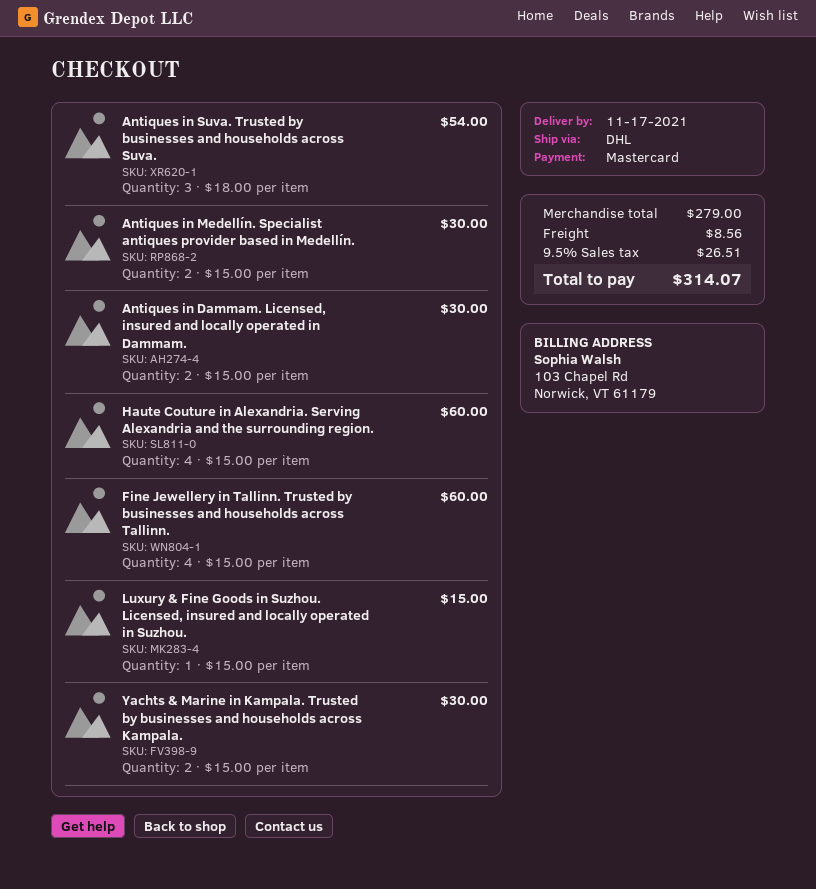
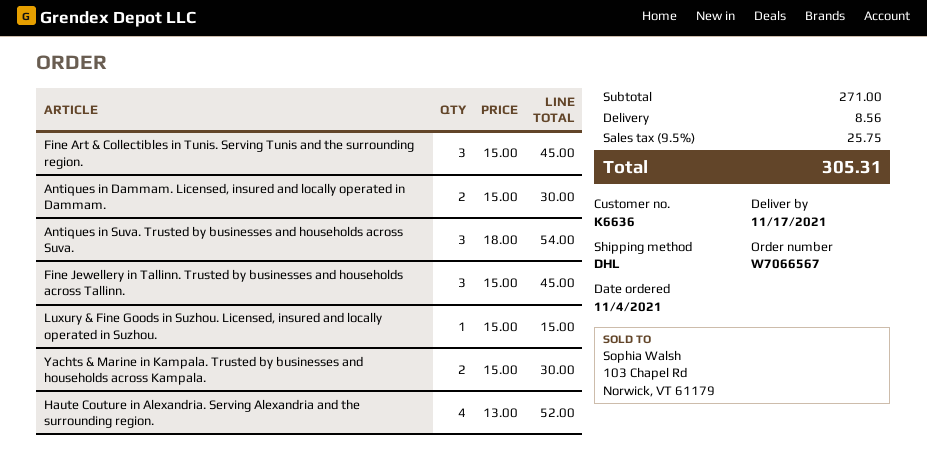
Antiques in Medellín. Specialist antiques provider based in Medellín.: 2 x 15.00 = 30.00 -> none
Haute Couture in Alexandria. Serving Alexandria and the surrounding region.: 4 x 15.00 = 60.00 -> 4 x 13.00 = 52.00
Fine Jewellery in Tallinn. Trusted by businesses and households across Tallinn.: 4 x 15.00 = 60.00 -> 3 x 15.00 = 45.00
Fine Art & Collectibles in Tunis. Serving Tunis and the surrounding region.: none -> 3 x 15.00 = 45.00
subtotal: 279.00 -> 271.00
tax: 9.5% = 26.51 -> 9.5% = 25.75
total: 314.07 -> 305.31

